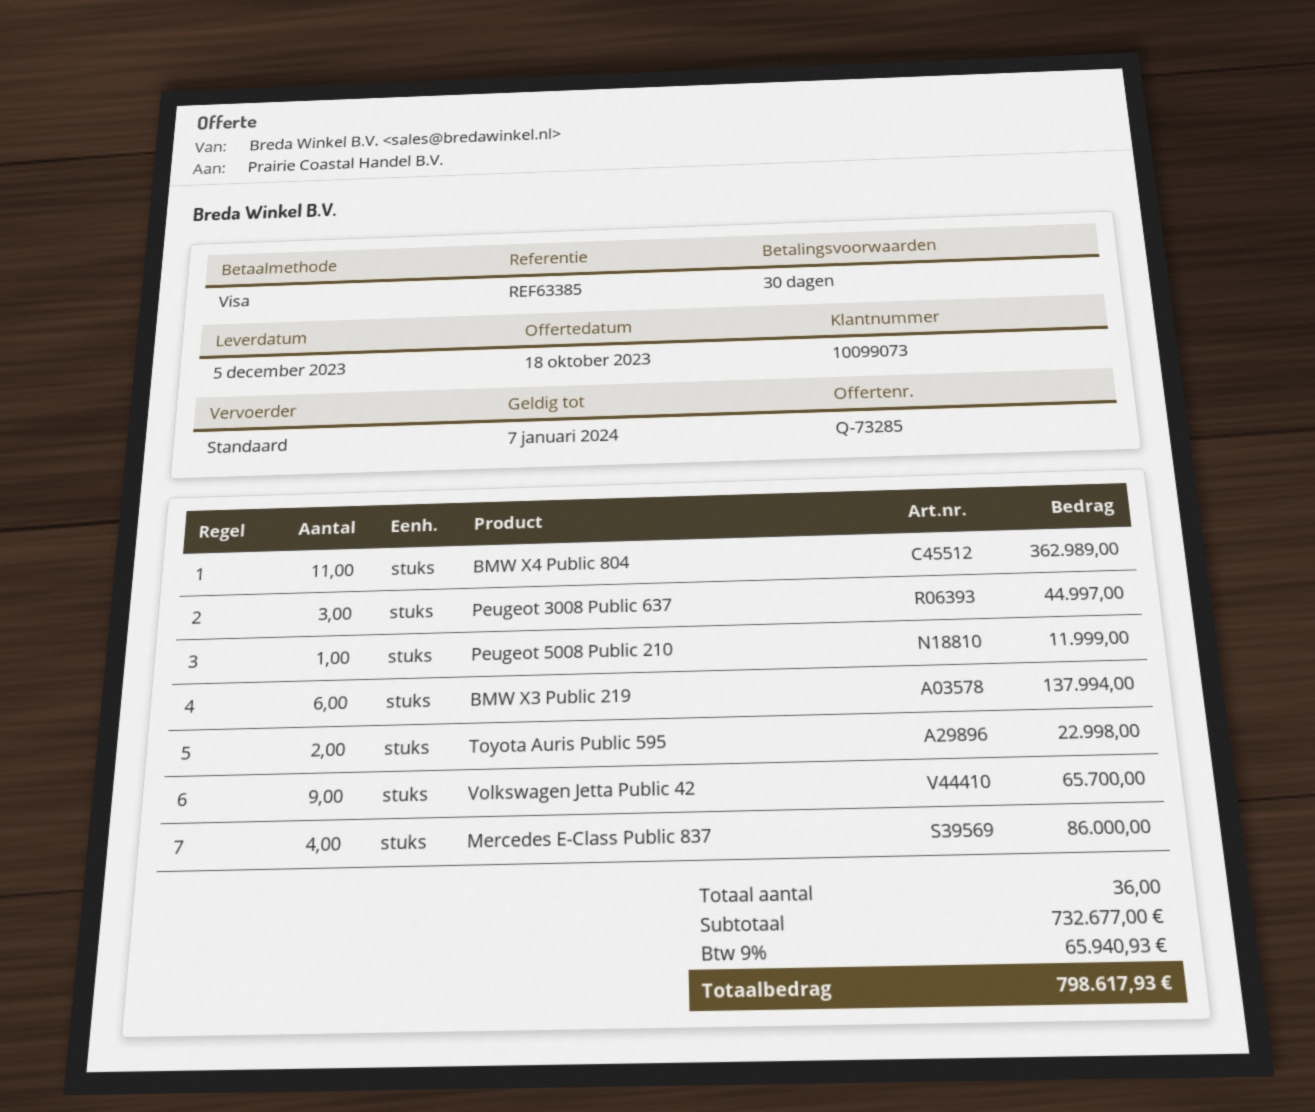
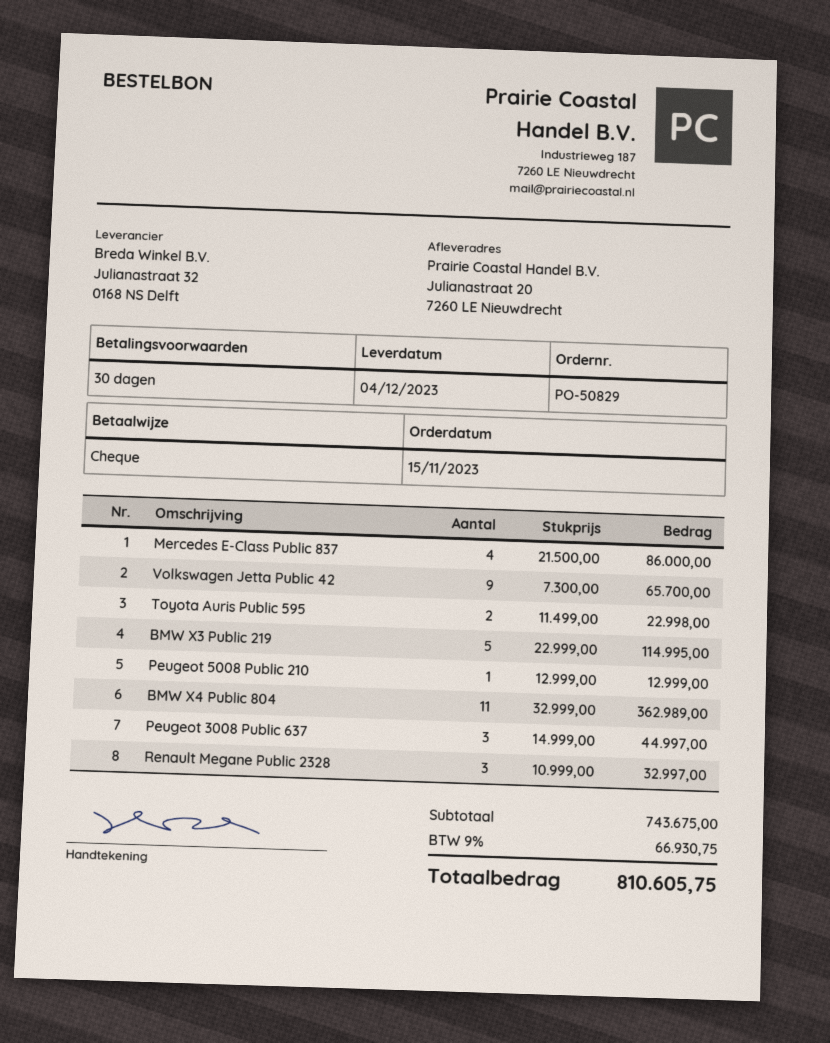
delivery date: 2023-12-05 -> 2023-12-04
payment method: Visa -> cheque
Peugeot 5008 Public 210: 1 for 11999.00 -> 1 for 12999.00
BMW X3 Public 219: 6 for 137994.00 -> 5 for 114995.00
Renault Megane Public 2328: none -> 3 for 32997.00
subtotal: 732677.00 -> 743675.00
tax: 9% = 65940.93 -> 9% = 66930.75
total: 798617.93 -> 810605.75

